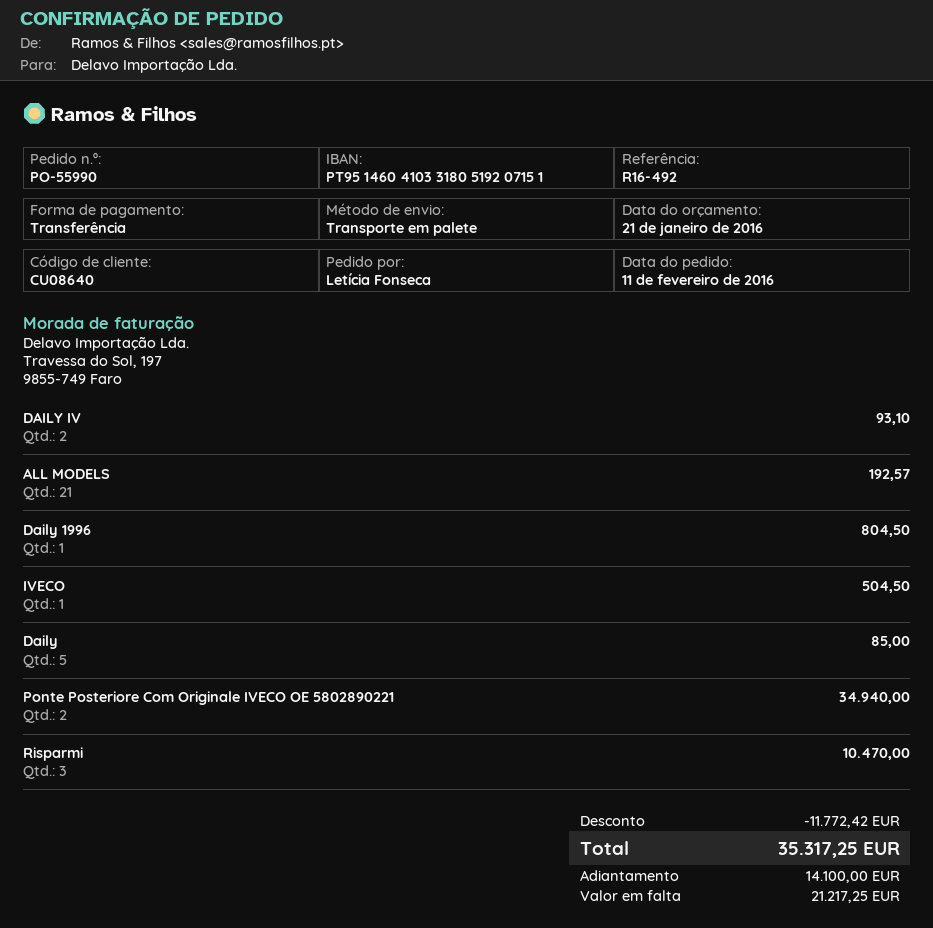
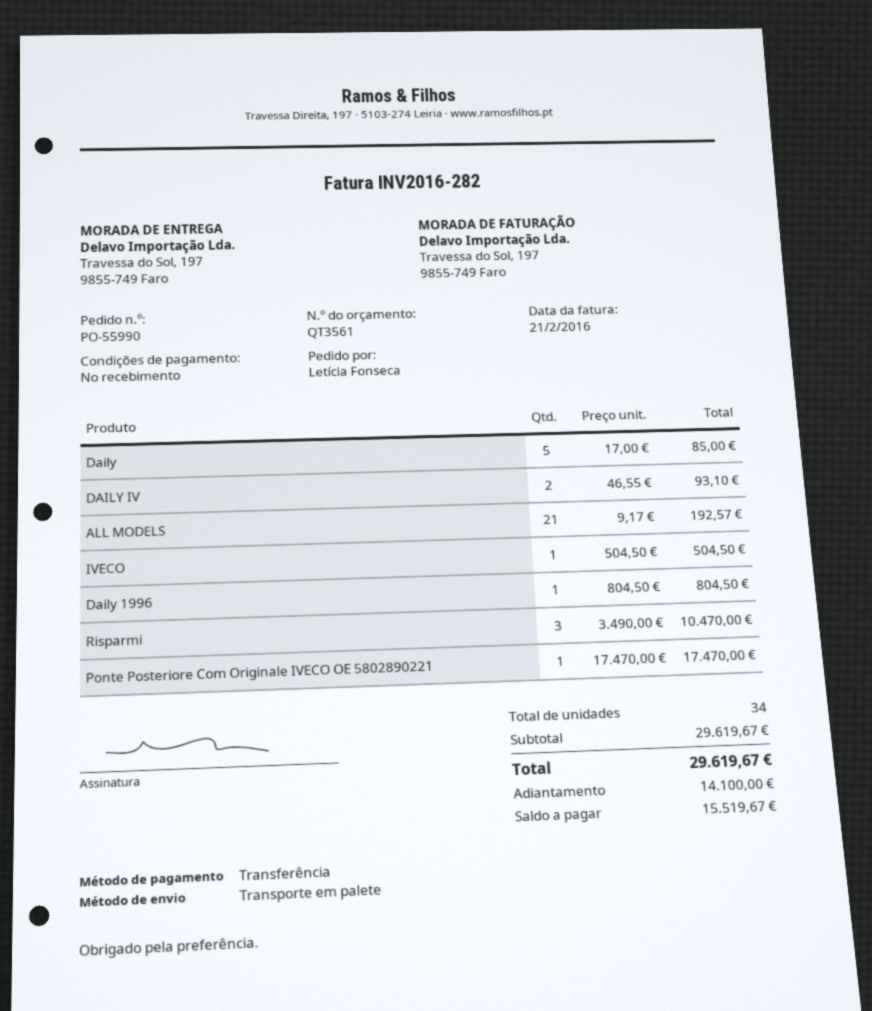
Ponte Posteriore Com Originale IVECO OE 5802890221: 2 for 34940.00 -> 1 for 17470.00
discount: 11772.42 -> none
total: 35317.25 -> 29619.67
balance: 21217.25 -> 15519.67

